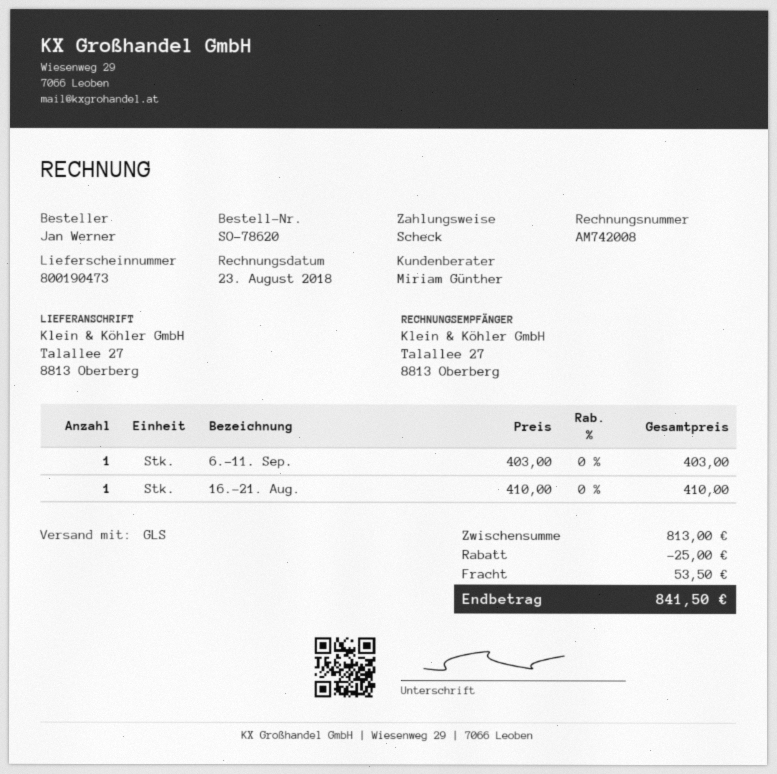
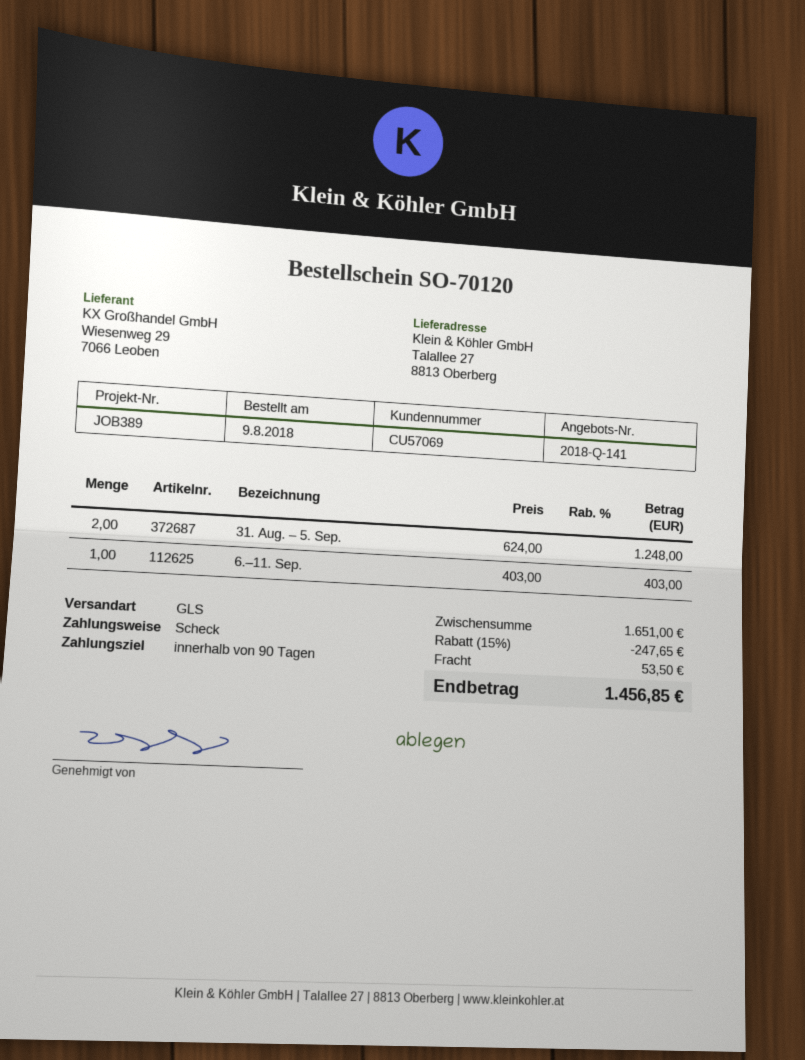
order number: SO-78620 -> SO-70120
16.–21. Aug.: 1 x 410.00 = 410.00 -> none
31. Aug. – 5. Sep.: none -> 2 x 624.00 = 1248.00
subtotal: 813.00 -> 1651.00
discount: 25.00 -> 247.65
total: 841.50 -> 1456.85

